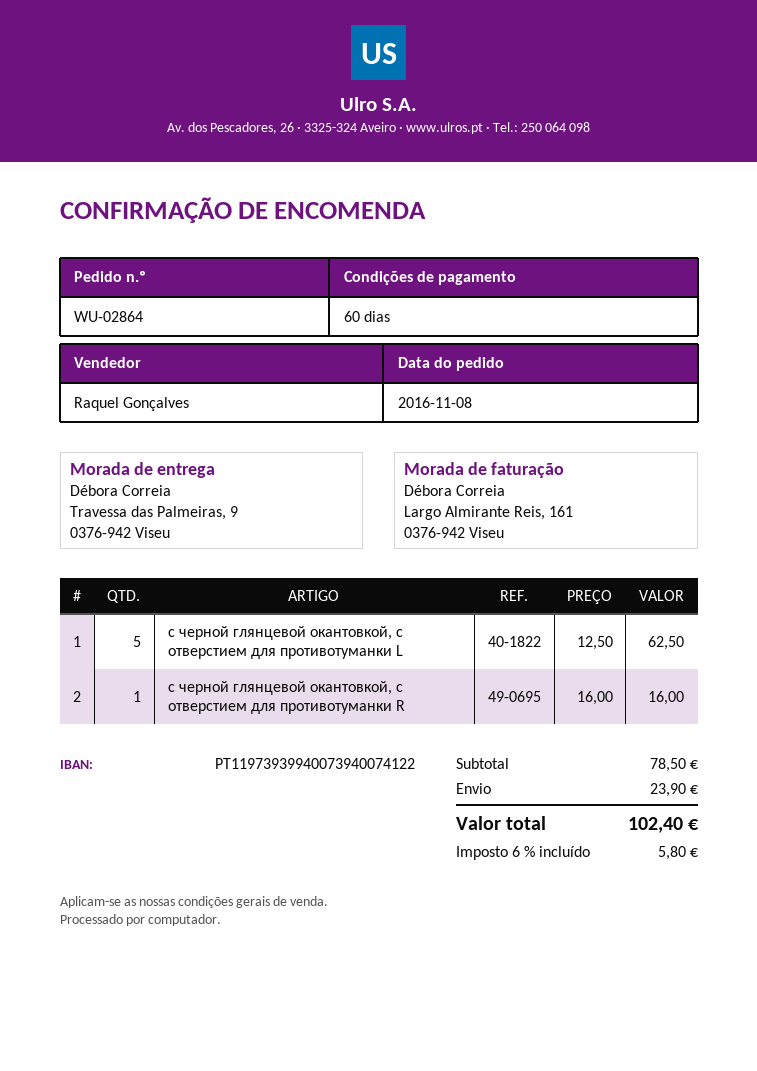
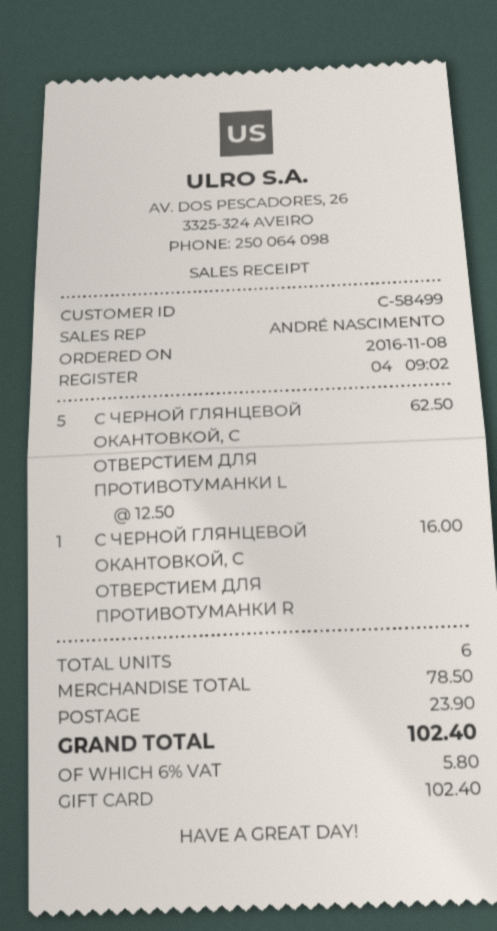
sales rep: Raquel Gonçalves -> ANDRÉ NASCIMENTO

